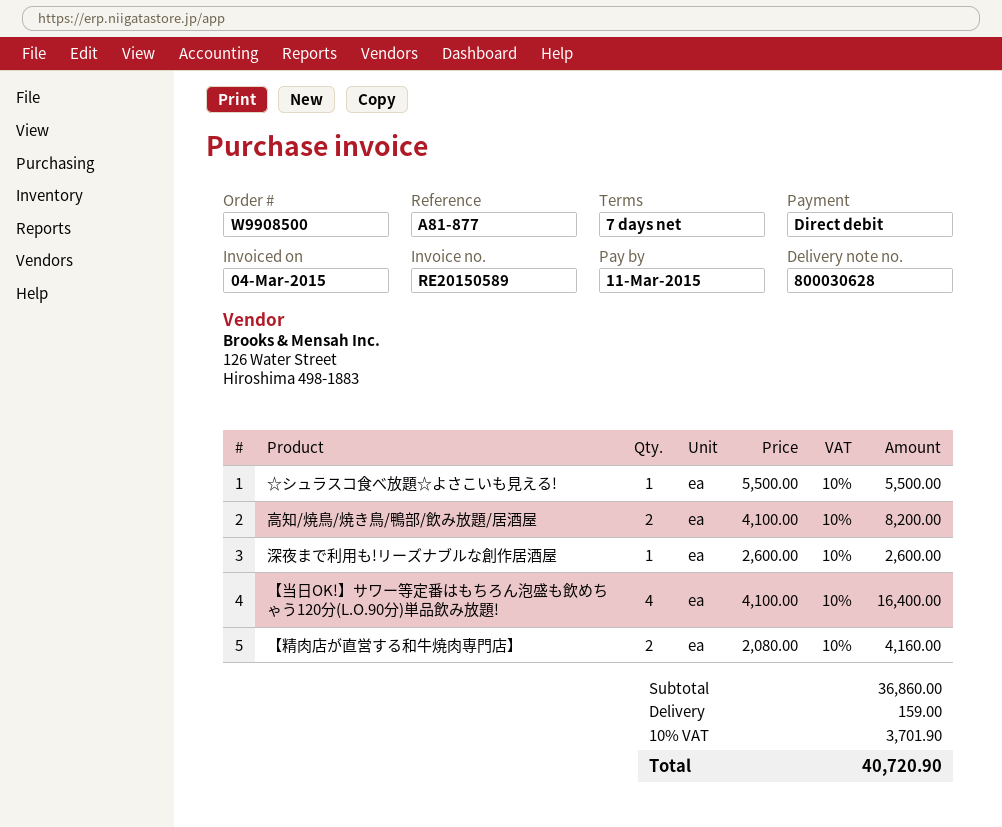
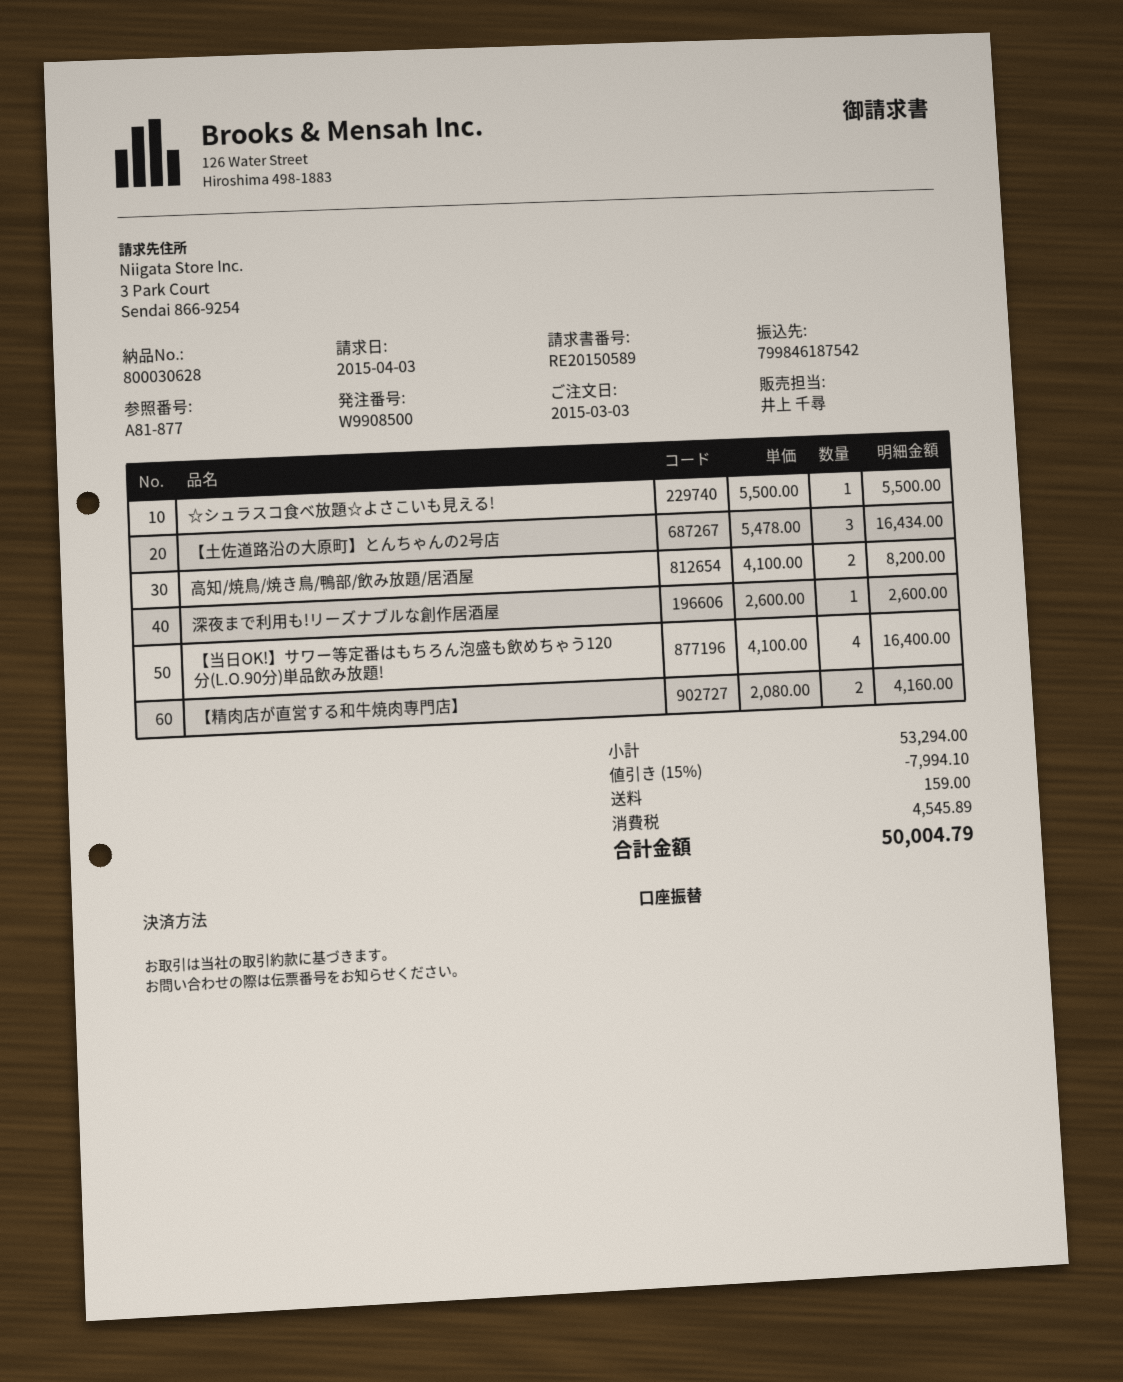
invoice date: 2015-03-04 -> 2015-04-03
【土佐道路沿の大原町】とんちゃんの2号店: none -> 3 x 5478.00 = 16434.00
subtotal: 36860.00 -> 53294.00
discount: none -> 15% = 7994.10
tax: 3701.90 -> 4545.89
total: 40720.90 -> 50004.79

